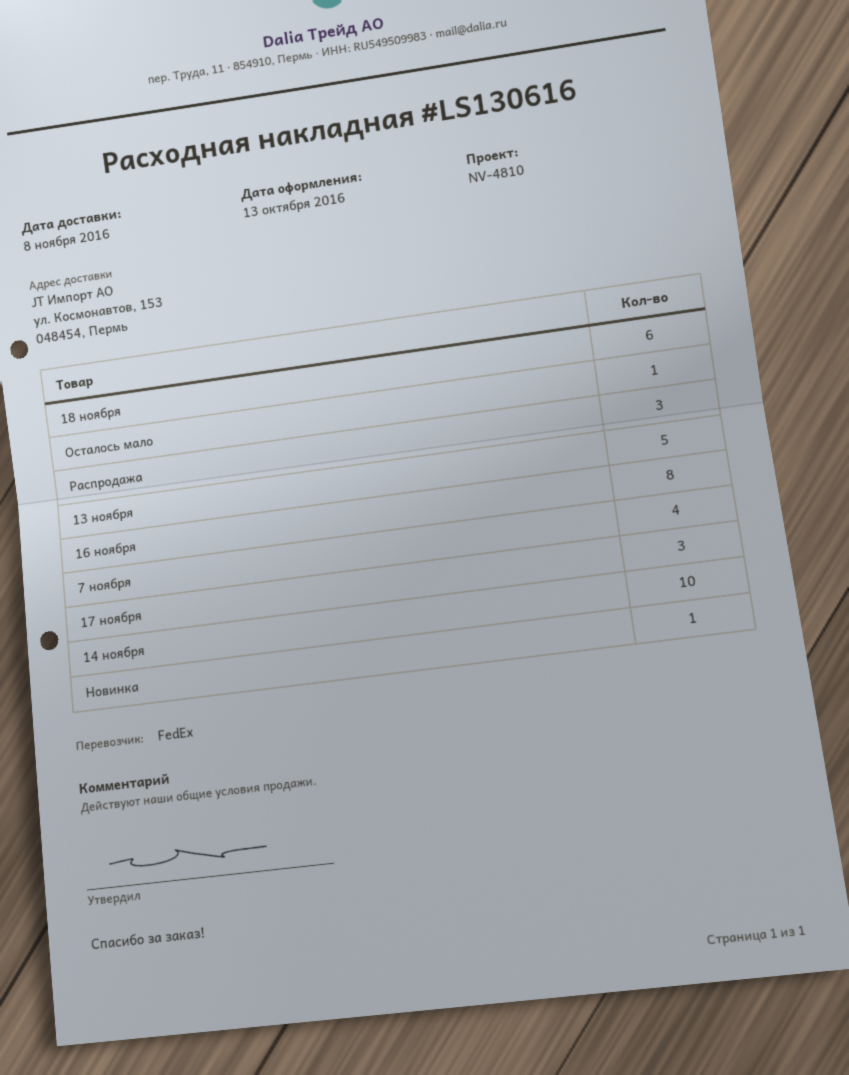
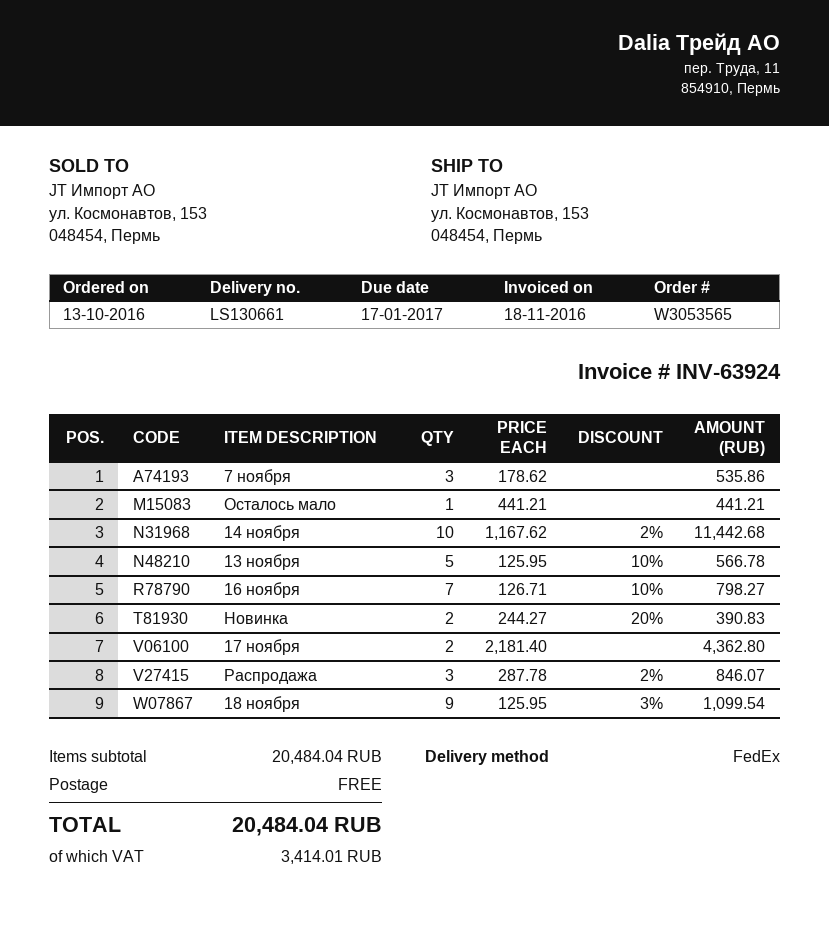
delivery note number: LS130616 -> LS130661
18 ноября: 6 -> 9
16 ноября: 8 -> 7
7 ноября: 4 -> 3
17 ноября: 3 -> 2
Новинка: 1 -> 2

